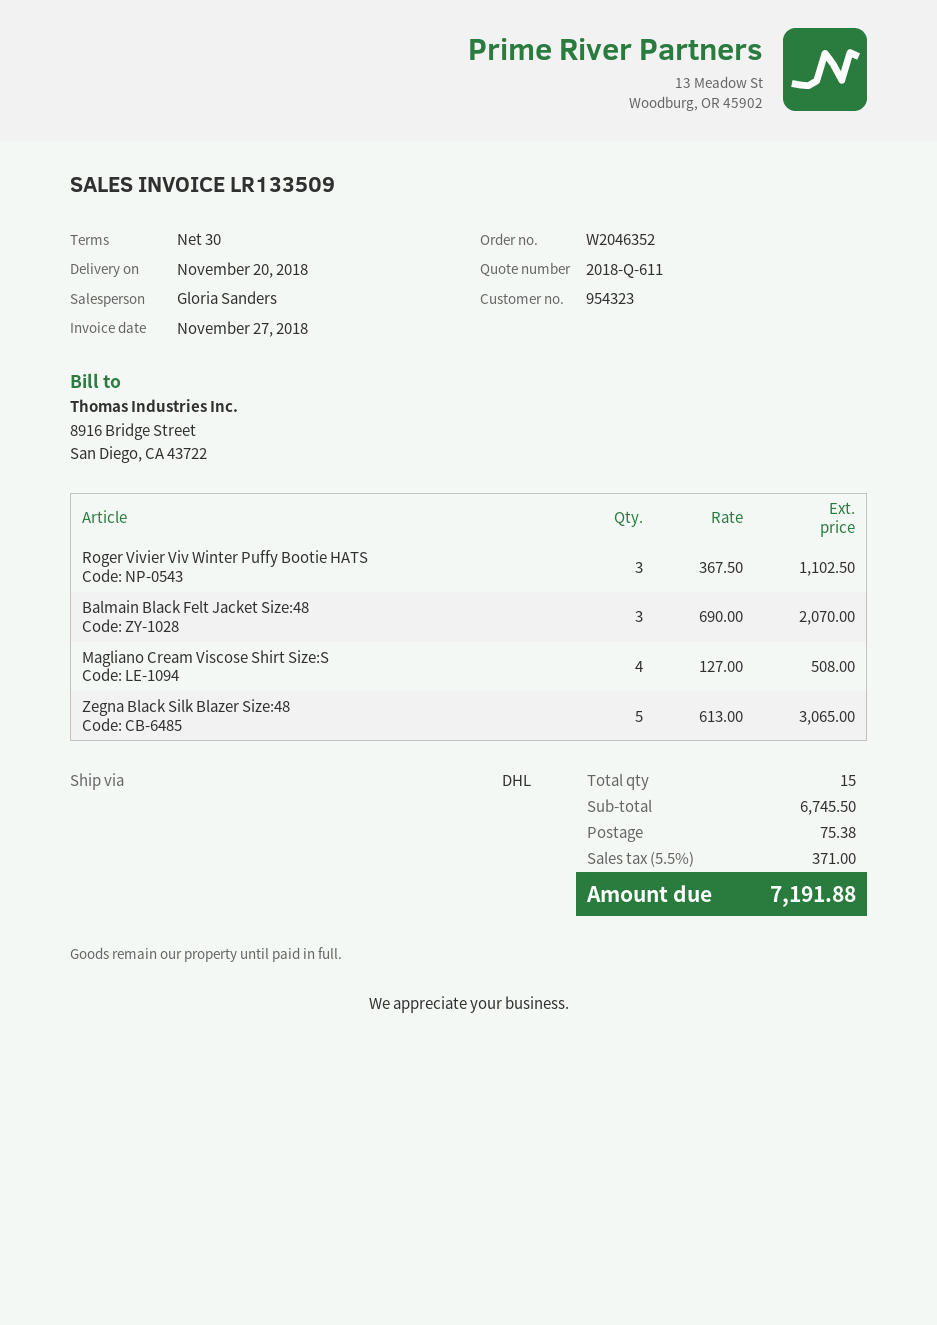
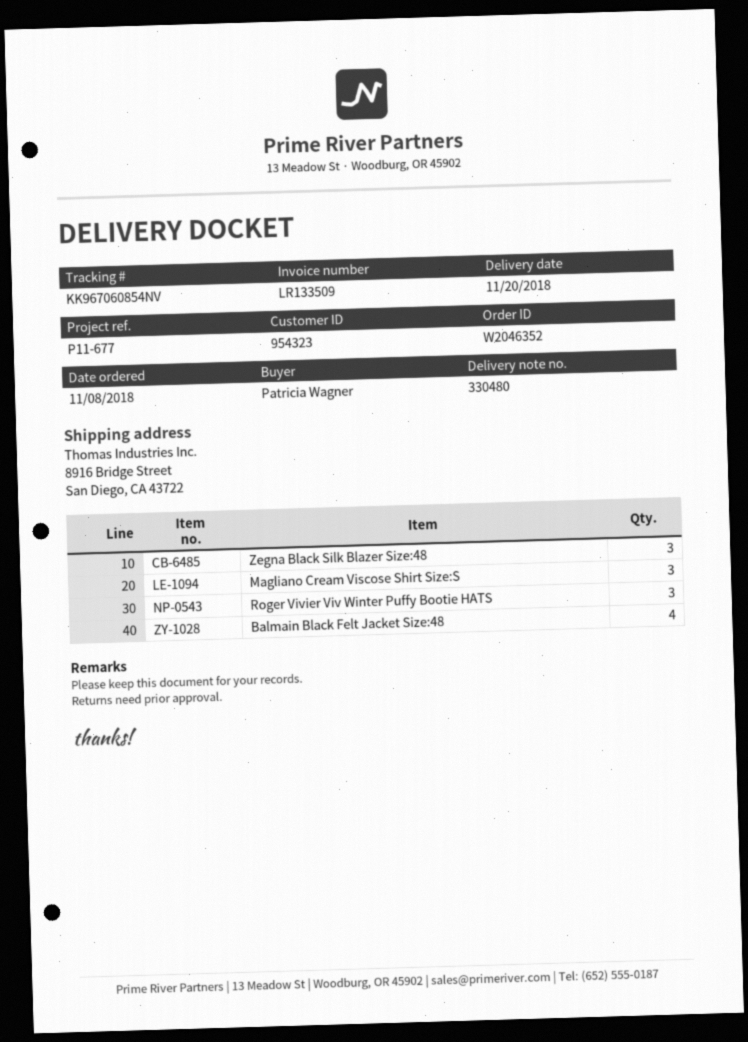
Balmain Black Felt Jacket Size:48: 3 -> 4
Magliano Cream Viscose Shirt Size:S: 4 -> 3
Zegna Black Silk Blazer Size:48: 5 -> 3

